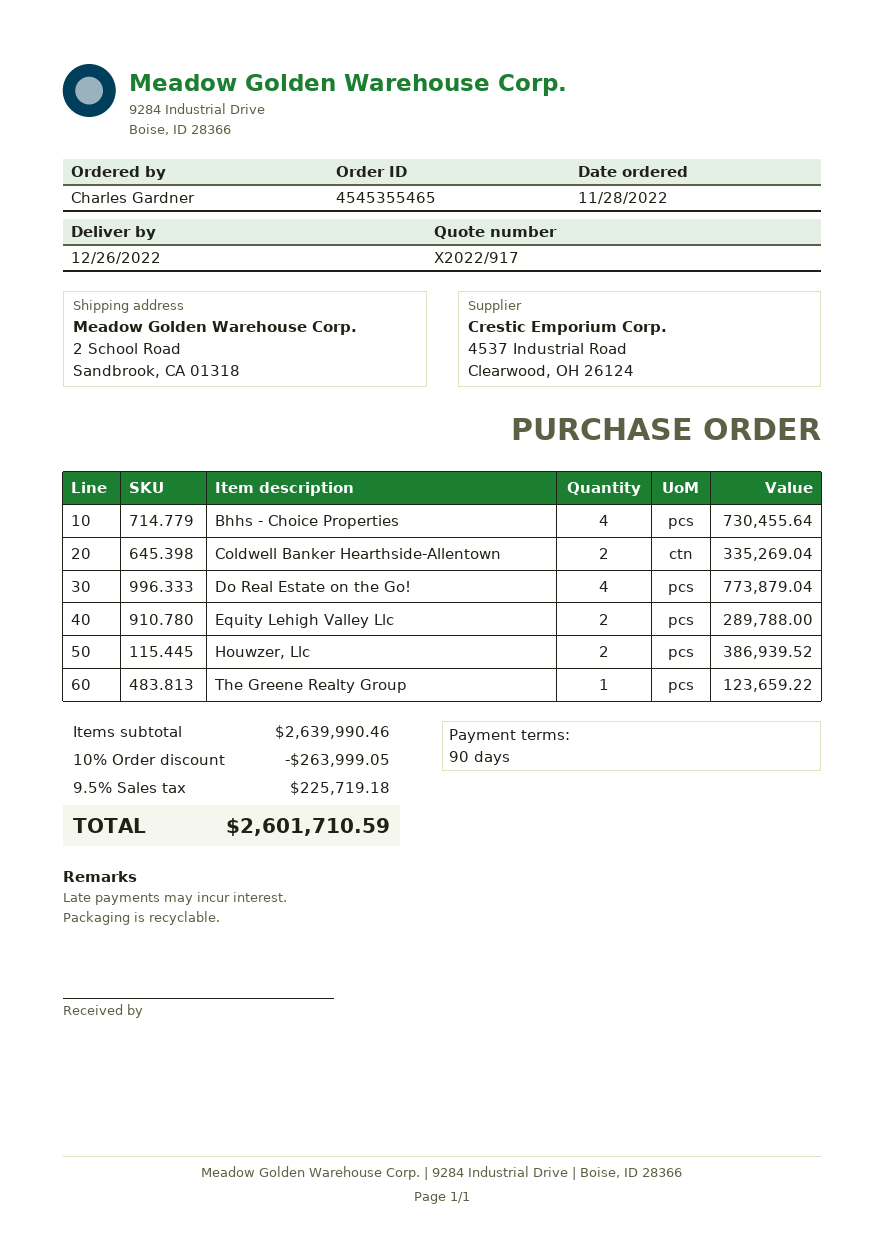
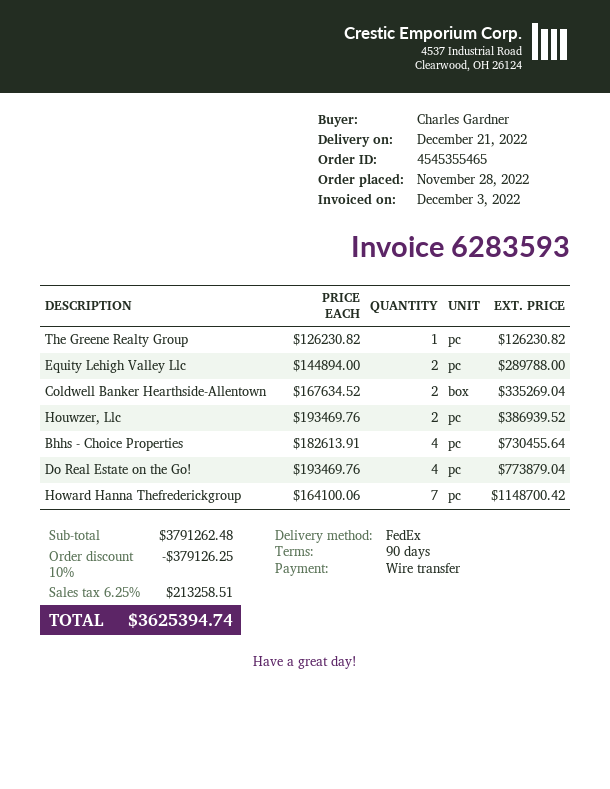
delivery date: 2022-12-26 -> 2022-12-21
The Greene Realty Group: 1 for 123659.22 -> 1 for 126230.82
Howard Hanna Thefrederickgroup: none -> 7 for 1148700.42
subtotal: 2639990.46 -> 3791262.48
discount: 10% = 263999.05 -> 10% = 379126.25
tax: 9.5% = 225719.18 -> 6.25% = 213258.51
total: 2601710.59 -> 3625394.74

